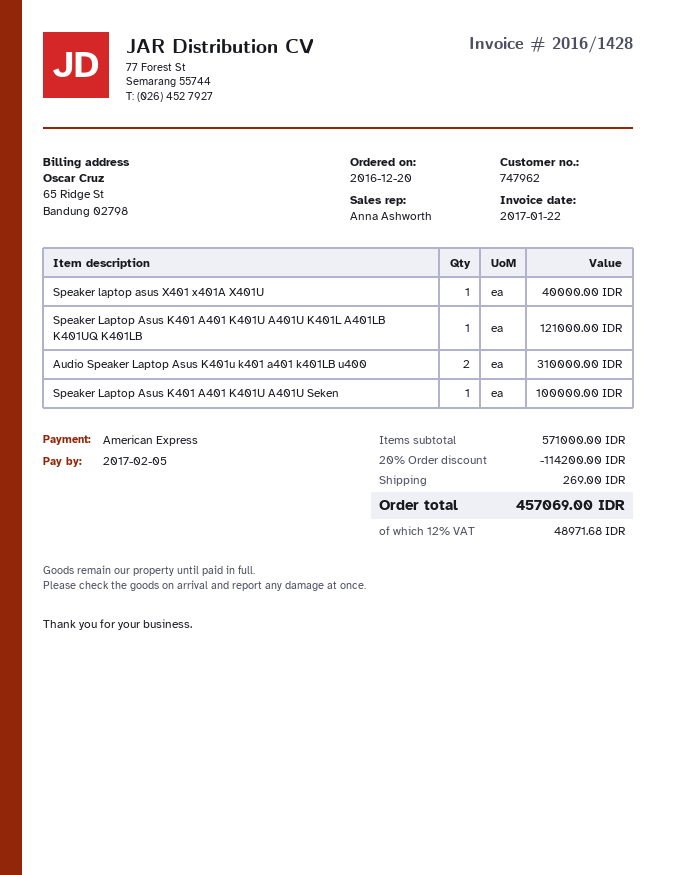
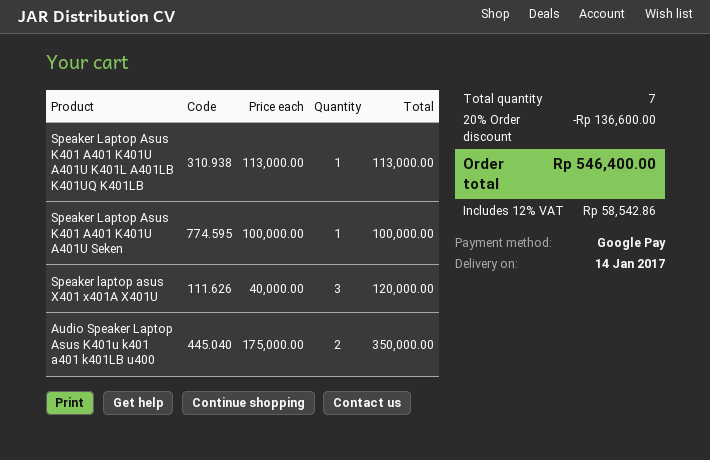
payment method: American Express -> Google Pay
Speaker laptop asus X401 x401A X401U: 1 for 40000.00 -> 3 for 120000.00
Speaker Laptop Asus K401 A401 K401U A401U K401L A401LB K401UQ K401LB: 1 for 121000.00 -> 1 for 113000.00
Audio Speaker Laptop Asus K401u k401 a401 k401LB u400: 2 for 310000.00 -> 2 for 350000.00
discount: 20% = 114200.00 -> 20% = 136600.00
shipping: 269.00 -> none
tax: 12% = 48971.68 -> 12% = 58542.86
total: 457069.00 -> 546400.00

